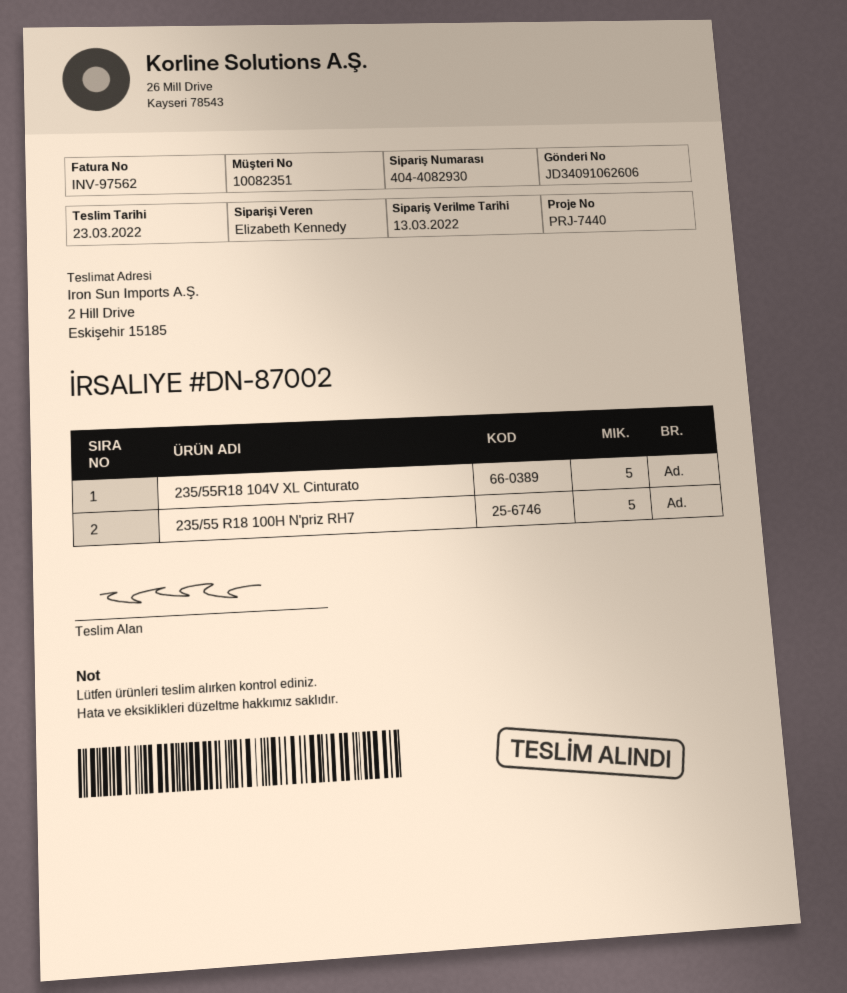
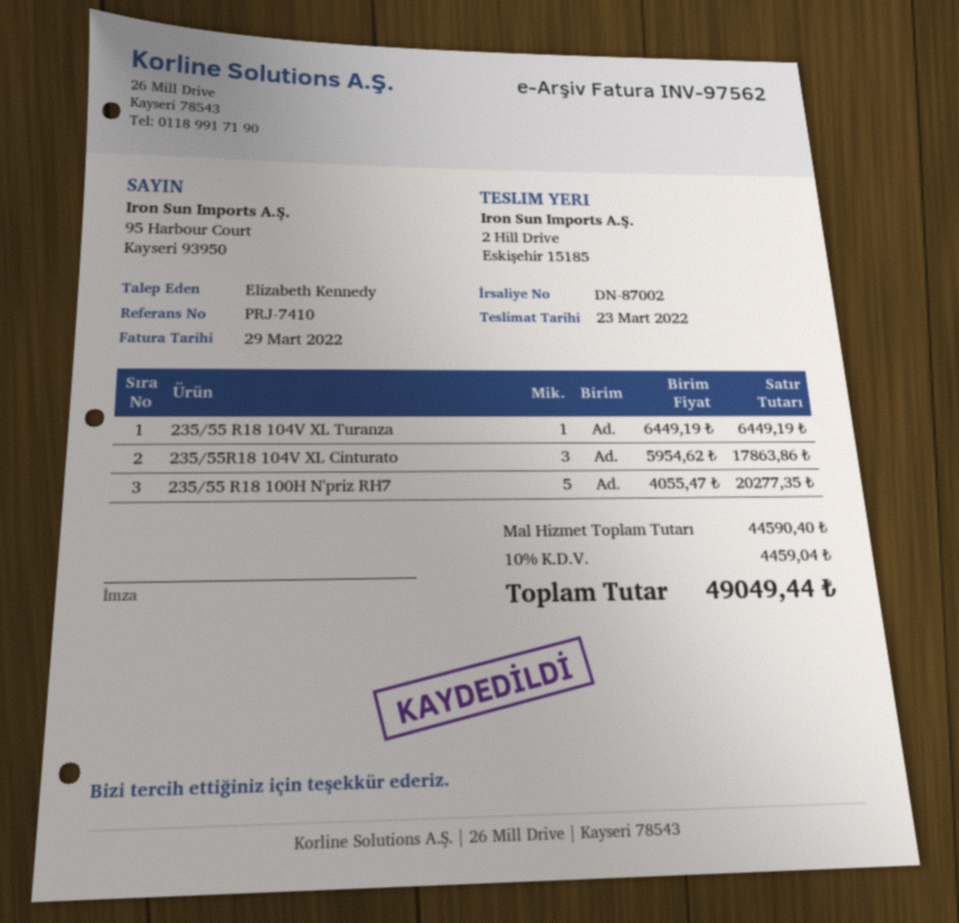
reference: PRJ-7440 -> PRJ-7410
235/55R18 104V XL Cinturato: 5 -> 3
235/55 R18 104V XL Turanza: none -> 1

